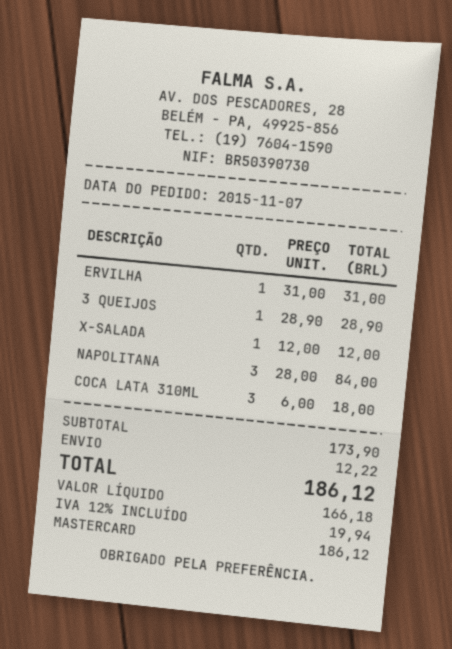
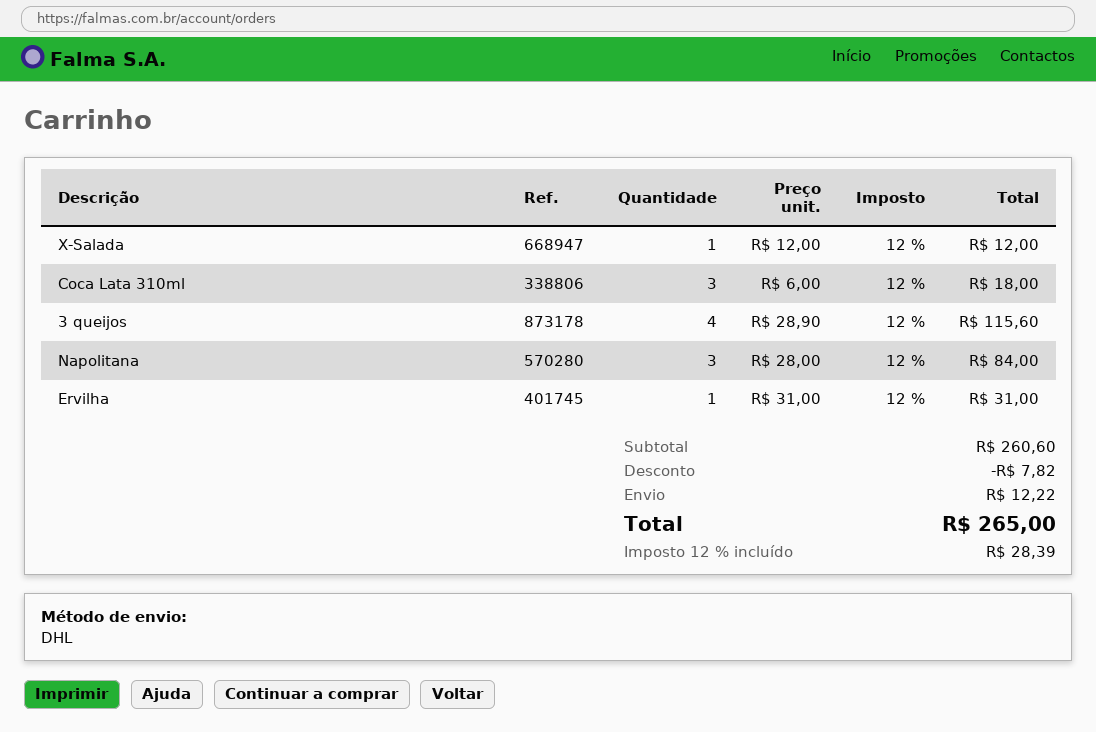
3 QUEIJOS: 1 x 28.90 = 28.90 -> 4 x 28.90 = 115.60
subtotal: 173.90 -> 260.60
discount: none -> 7.82
tax: 12% = 19.94 -> 12% = 28.39
total: 186.12 -> 265.00

